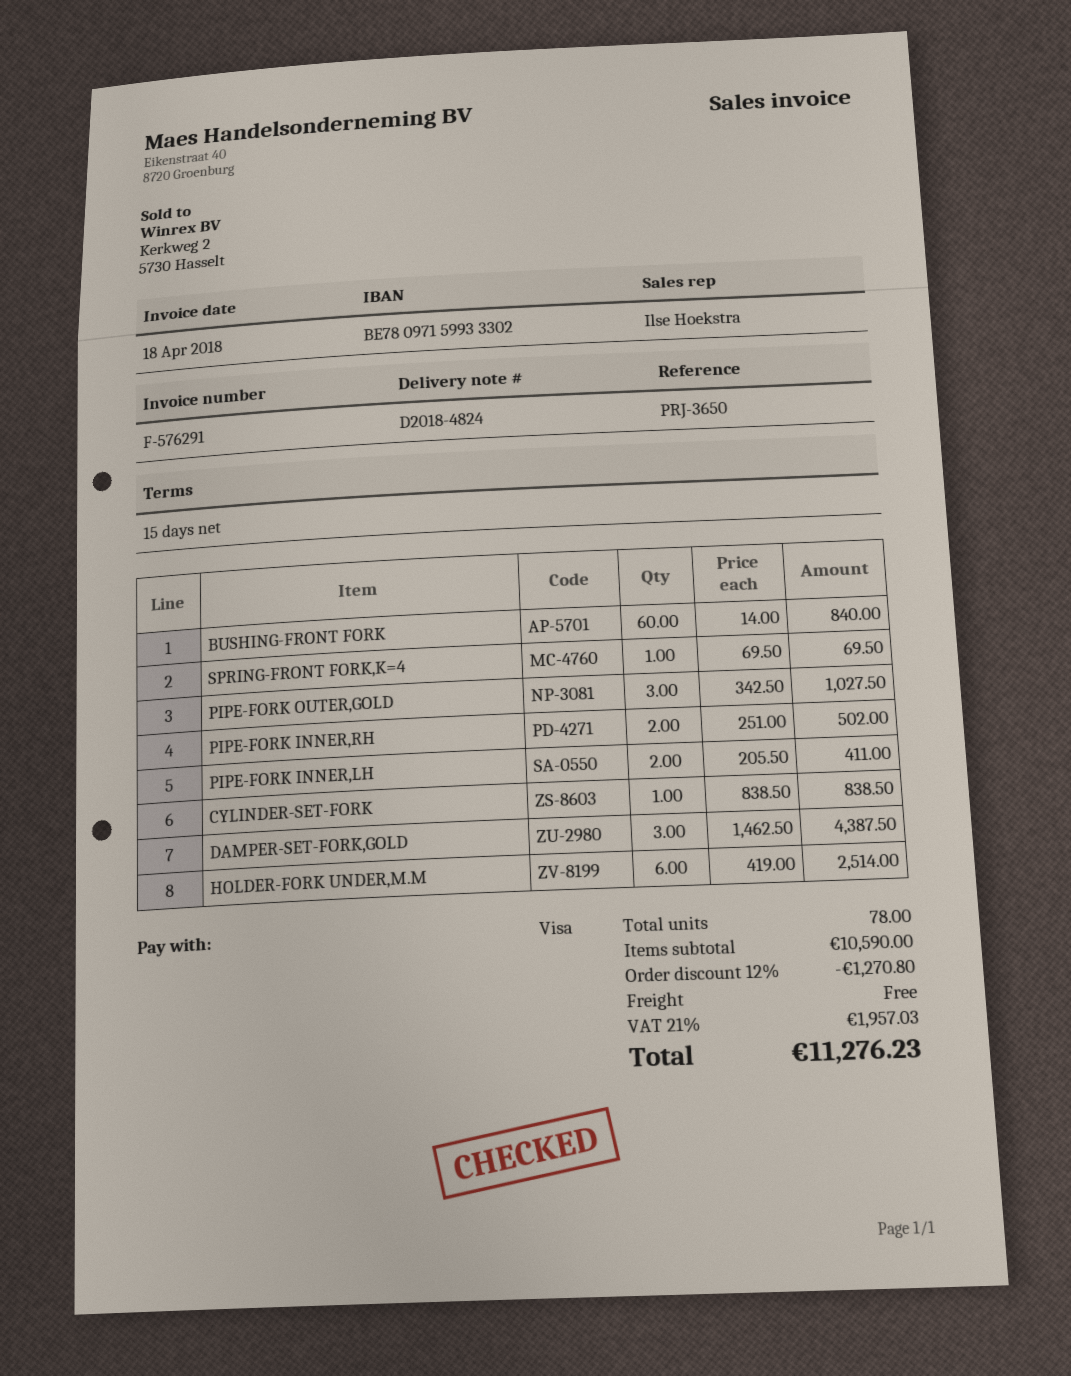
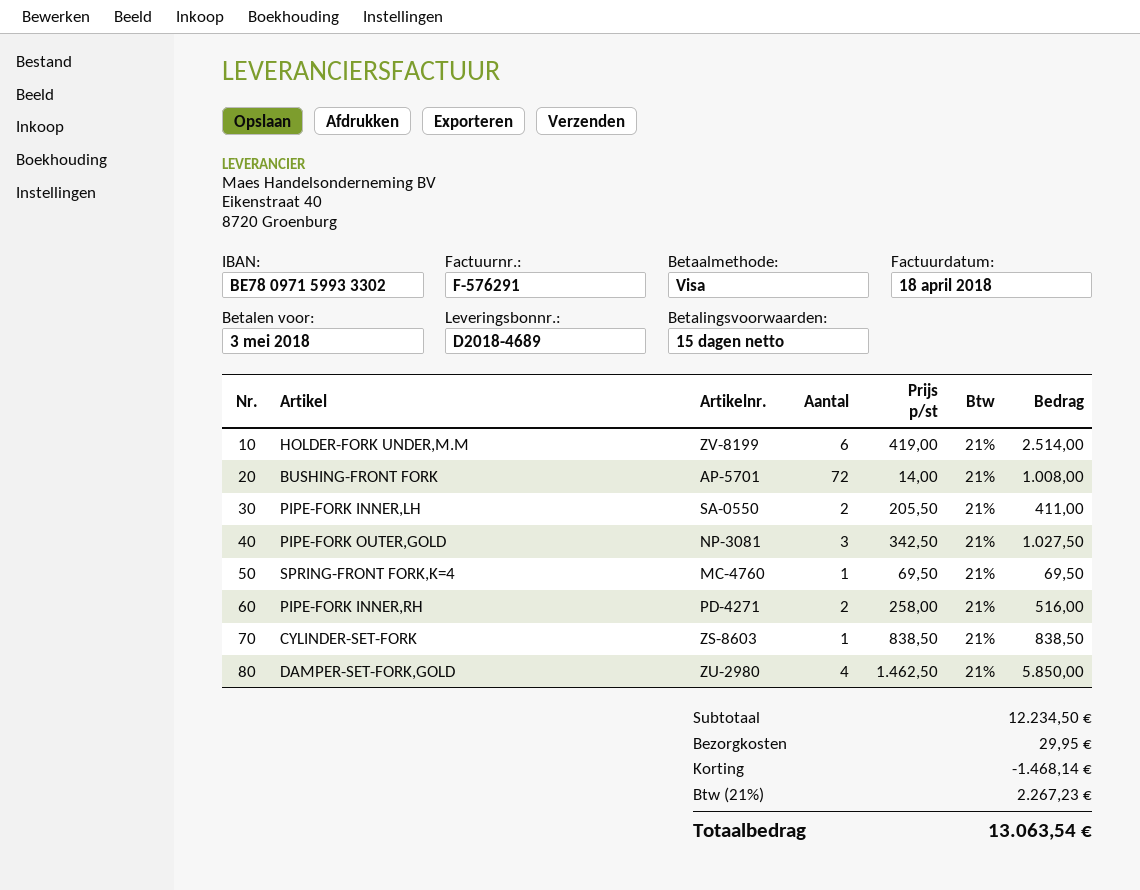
delivery note number: D2018-4824 -> D2018-4689
BUSHING-FRONT FORK: 60 x 14.00 = 840.00 -> 72 x 14.00 = 1008.00
PIPE-FORK INNER,RH: 2 x 251.00 = 502.00 -> 2 x 258.00 = 516.00
DAMPER-SET-FORK,GOLD: 3 x 1462.50 = 4387.50 -> 4 x 1462.50 = 5850.00
subtotal: 10590.00 -> 12234.50
discount: 1270.80 -> 1468.14
shipping: 0.00 -> 29.95
tax: 21% = 1957.03 -> 21% = 2267.23
total: 11276.23 -> 13063.54

